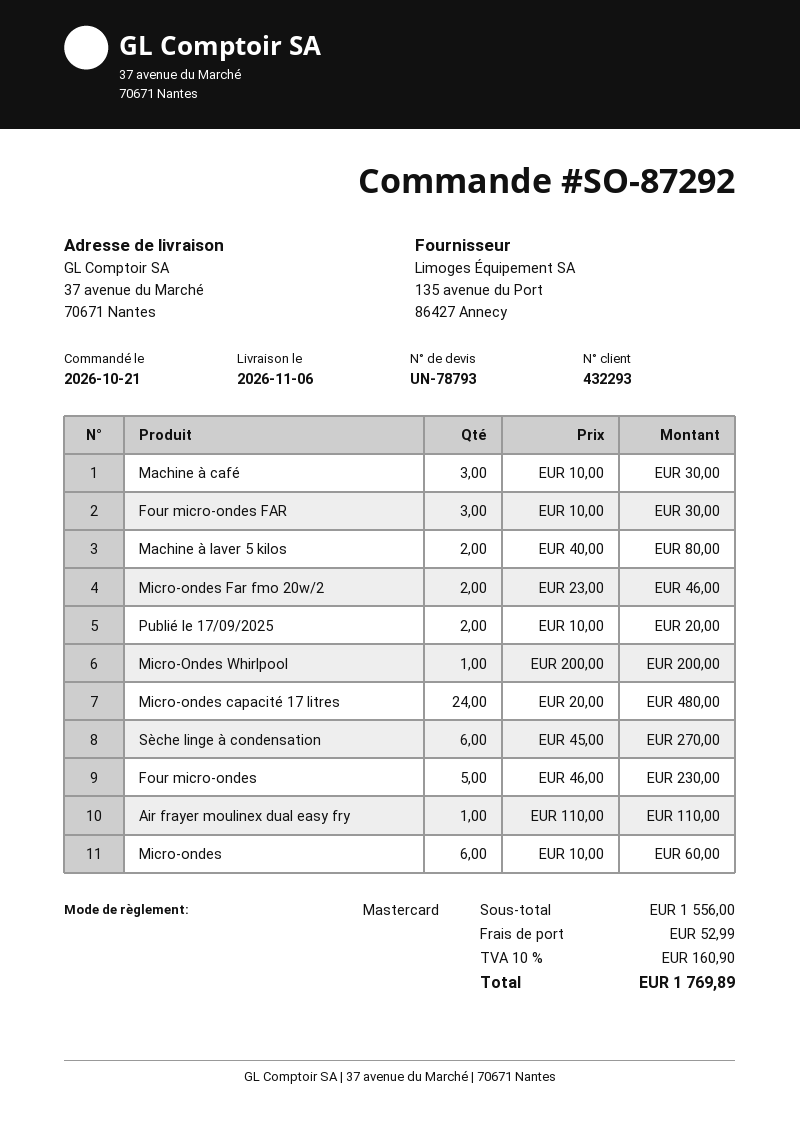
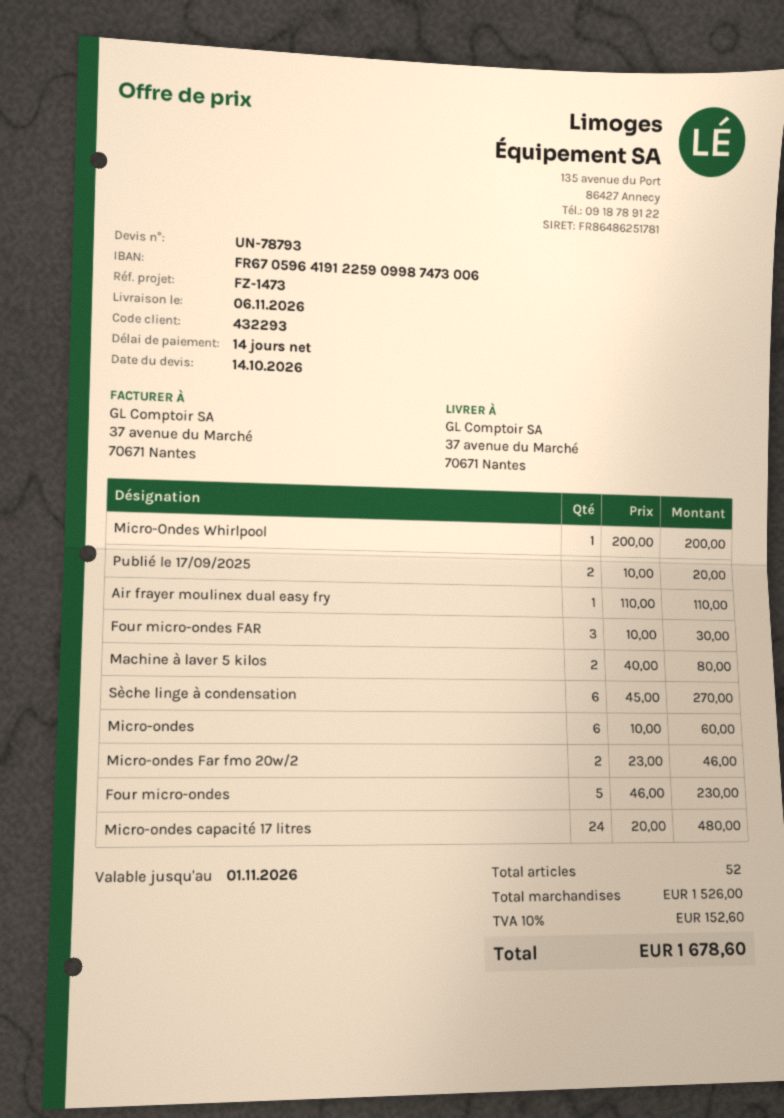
Machine à café: 3 x 10.00 = 30.00 -> none
subtotal: 1556.00 -> 1526.00
shipping: 52.99 -> none
tax: 10% = 160.90 -> 10% = 152.60
total: 1769.89 -> 1678.60

